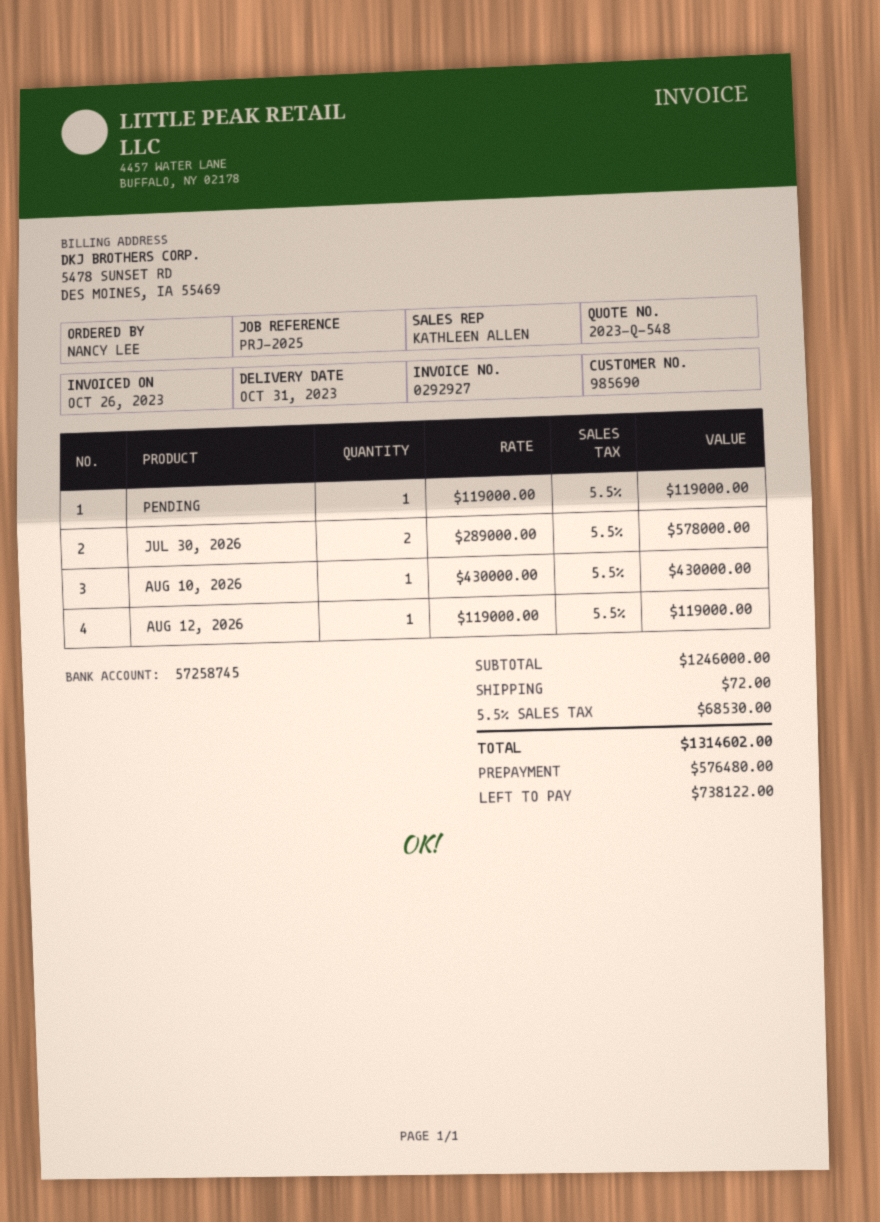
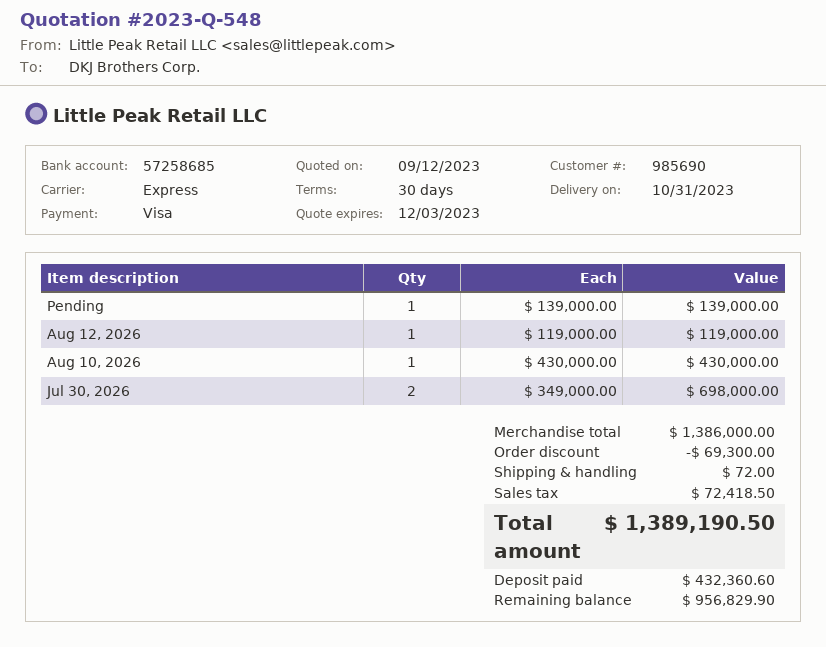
bank account: 57258745 -> 57258685
PENDING: 1 x 119000.00 = 119000.00 -> 1 x 139000.00 = 139000.00
JUL 30, 2026: 2 x 289000.00 = 578000.00 -> 2 x 349000.00 = 698000.00
subtotal: 1246000.00 -> 1386000.00
discount: none -> 69300.00
tax: 68530.00 -> 72418.50
total: 1314602.00 -> 1389190.50
deposit: 576480.00 -> 432360.60
balance: 738122.00 -> 956829.90

